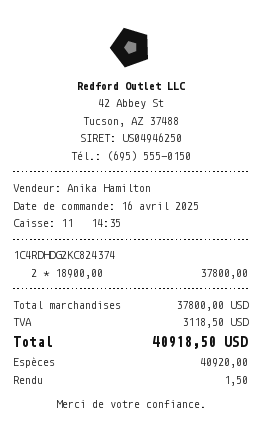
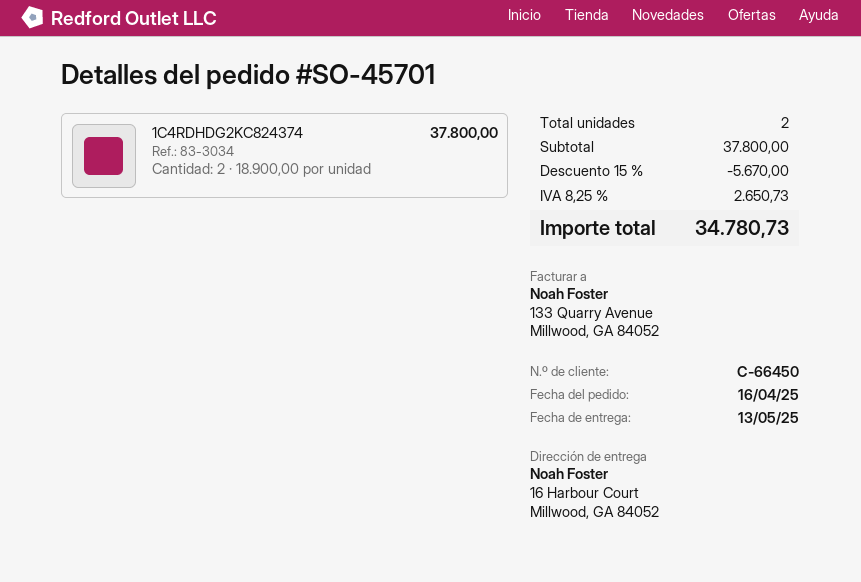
discount: none -> 15% = 5670.00
tax: 3118.50 -> 2650.73
total: 40918.50 -> 34780.73

